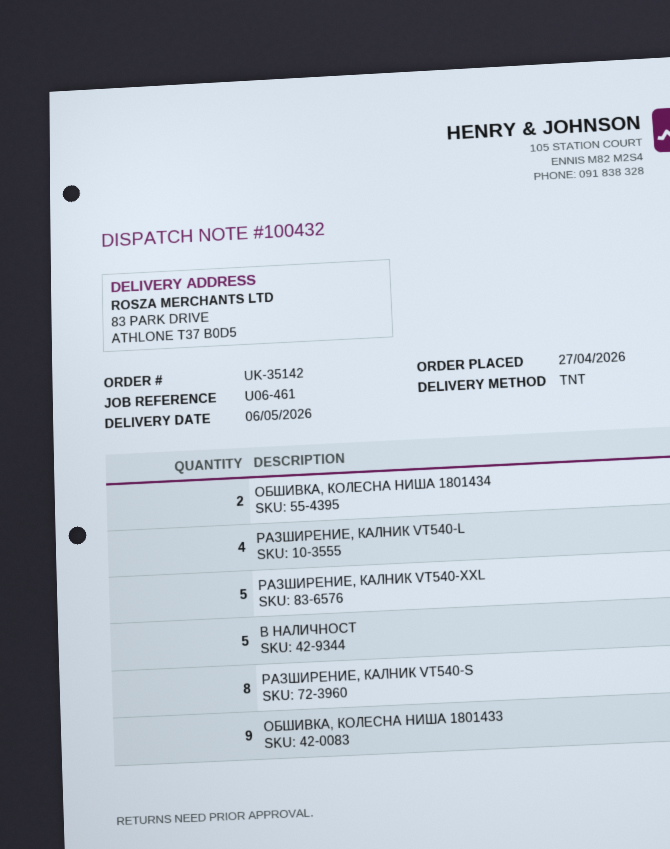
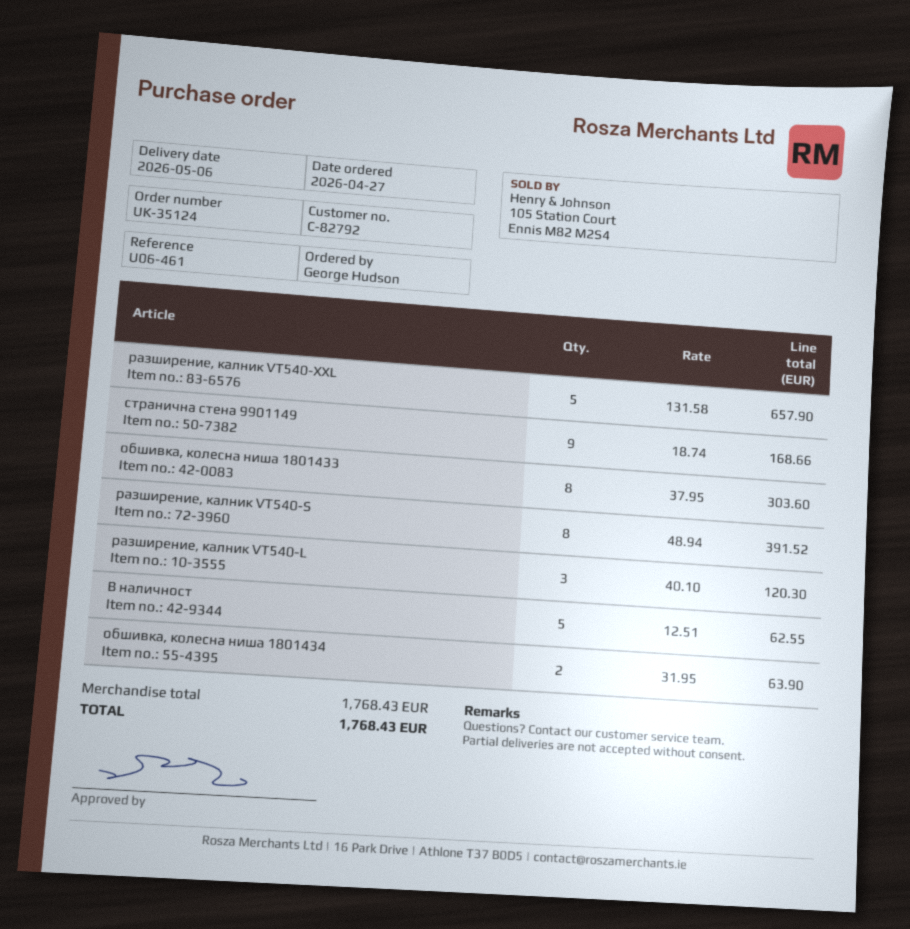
order number: UK-35142 -> UK-35124
РАЗШИРЕНИЕ, КАЛНИК VT540-L: 4 -> 3
ОБШИВКА, КОЛЕСНА НИША 1801433: 9 -> 8
странична стена 9901149: none -> 9

